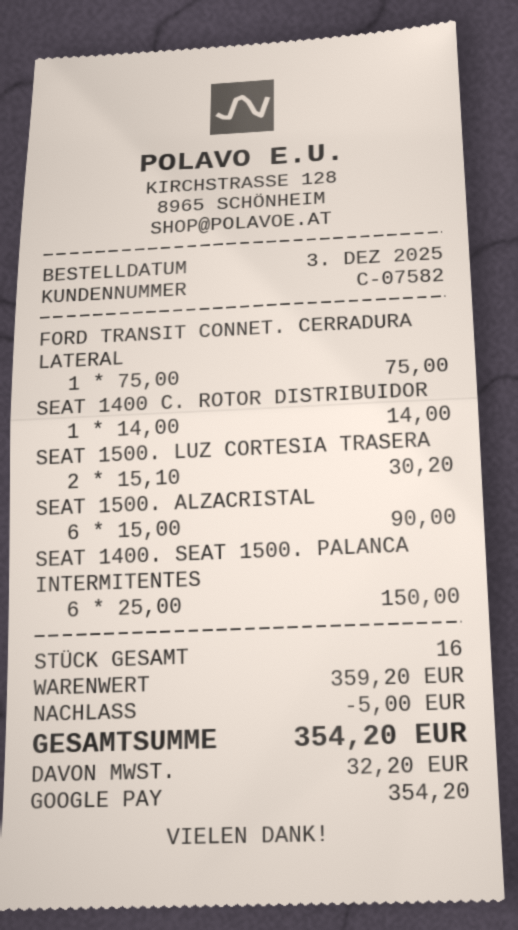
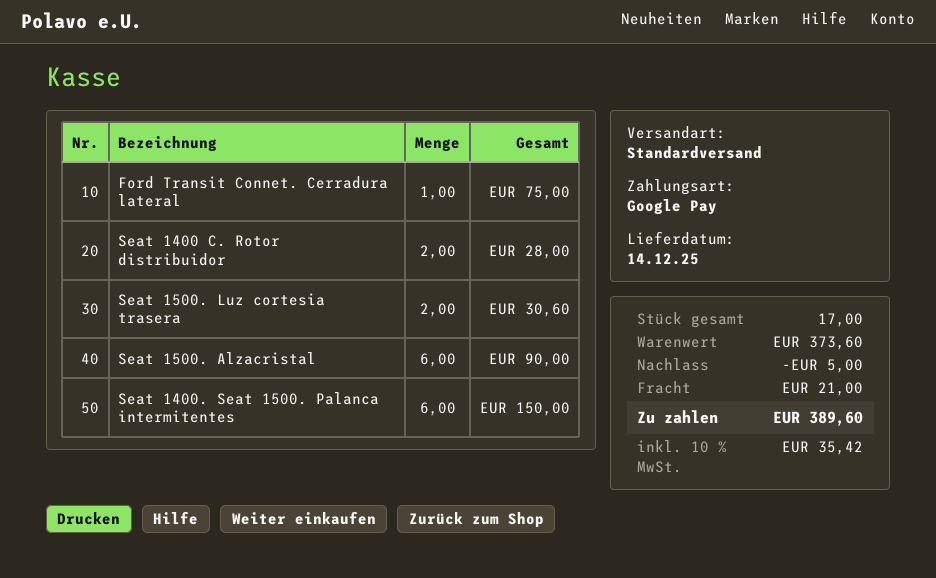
SEAT 1400 C. ROTOR DISTRIBUIDOR: 1 for 14.00 -> 2 for 28.00
SEAT 1500. LUZ CORTESIA TRASERA: 2 for 30.20 -> 2 for 30.60
total quantity: 16 -> 17
subtotal: 359.20 -> 373.60
shipping: none -> 21.00
tax: 32.20 -> 35.42
total: 354.20 -> 389.60

